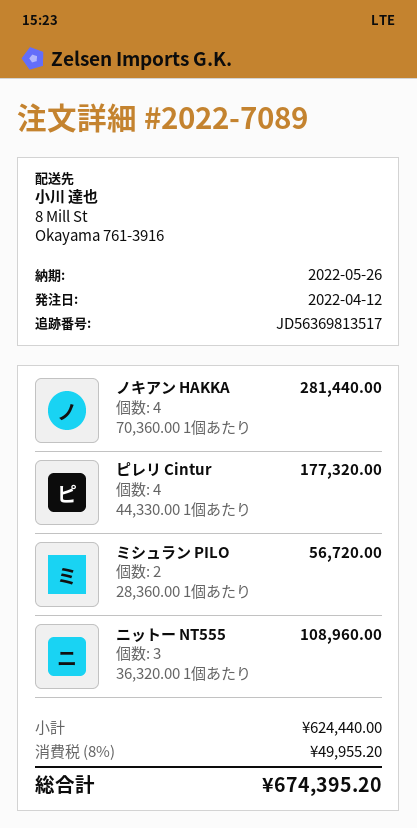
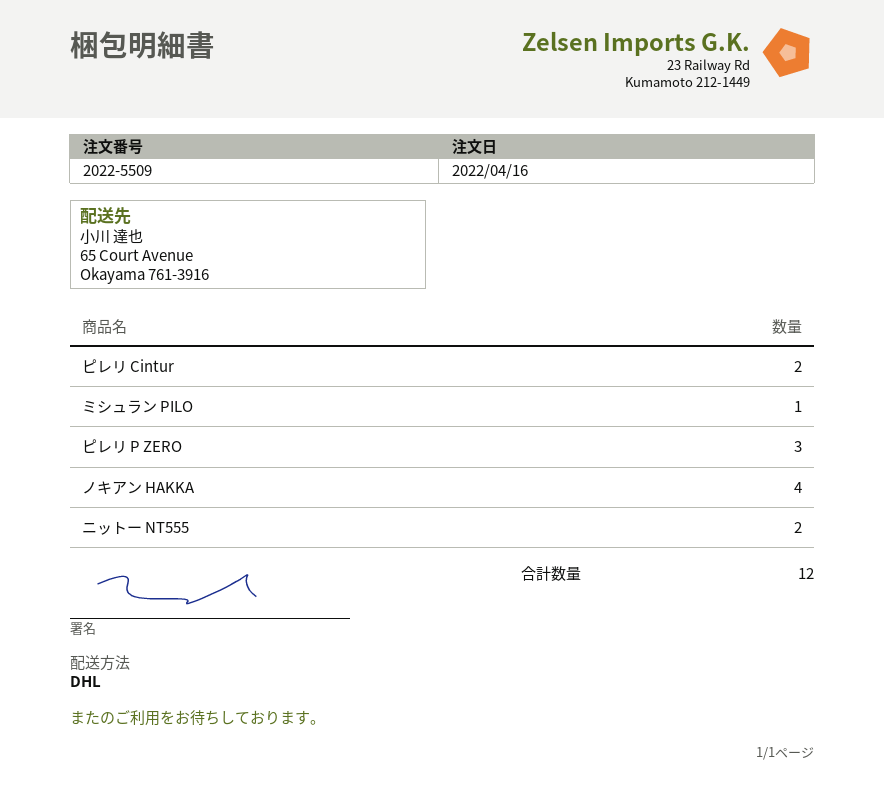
order number: 2022-7089 -> 2022-5509
order date: 2022-04-12 -> 2022-04-16
ship to: 8 Mill St, Okayama 761-3916 -> 65 Court Avenue, Okayama 761-3916
ピレリ Cintur: 4 -> 2
ミシュラン PILO: 2 -> 1
ニットー NT555: 3 -> 2
ピレリ P ZERO: none -> 3

